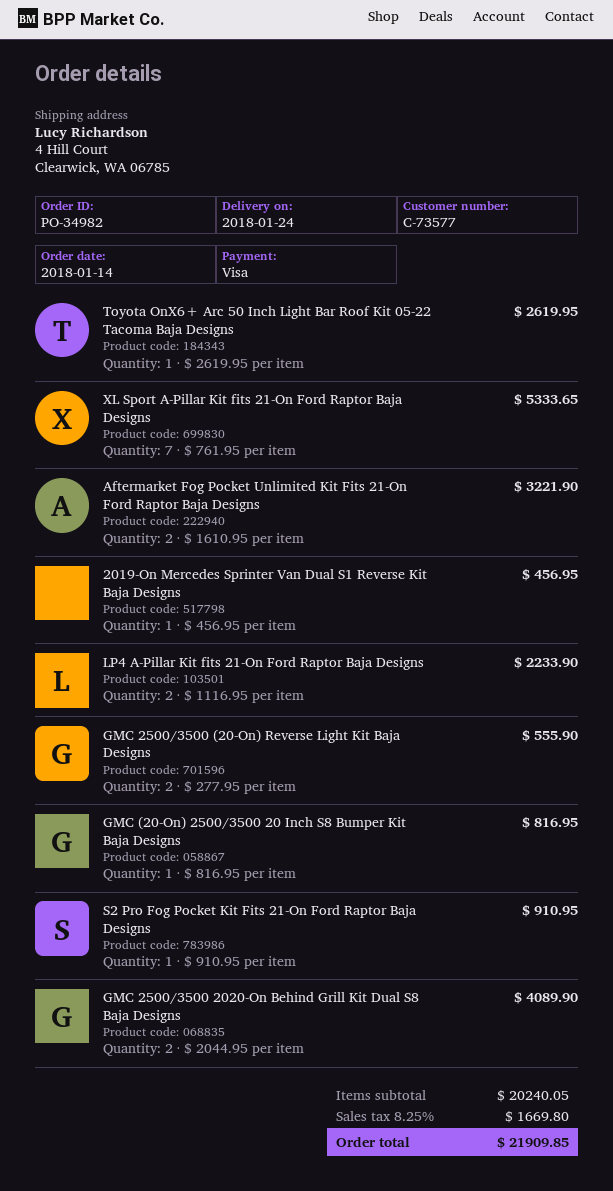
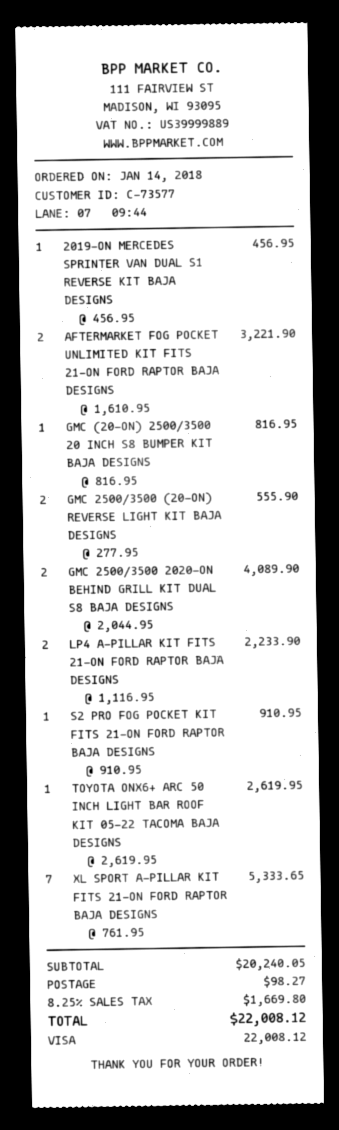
shipping: none -> 98.27
total: 21909.85 -> 22008.12

